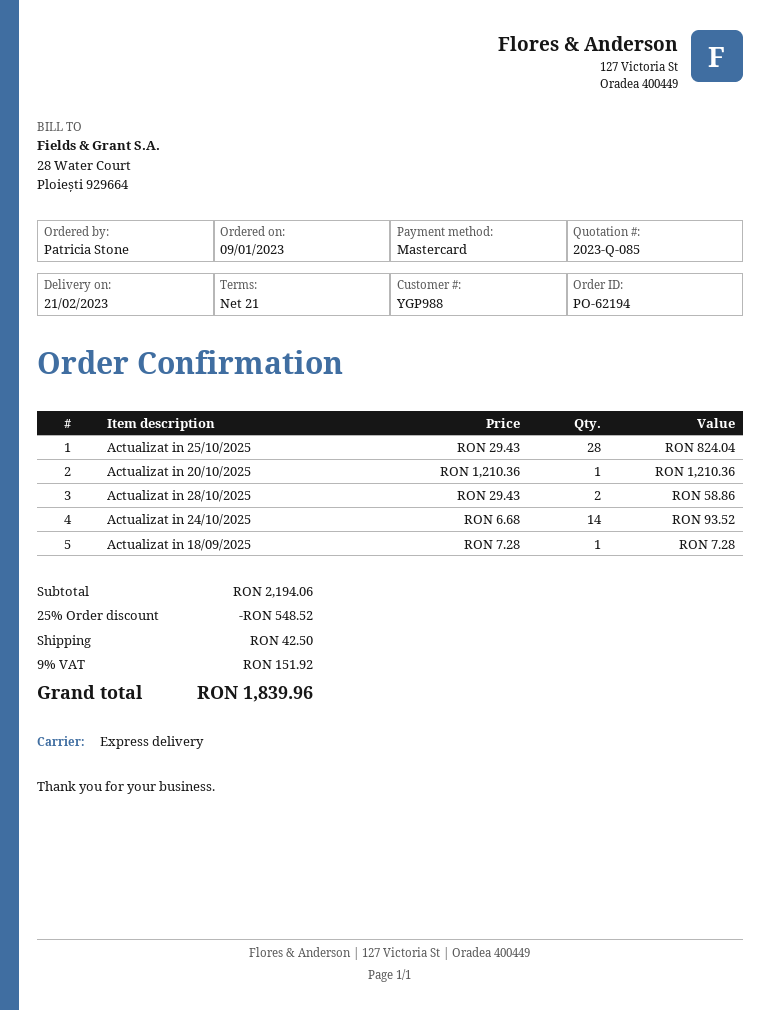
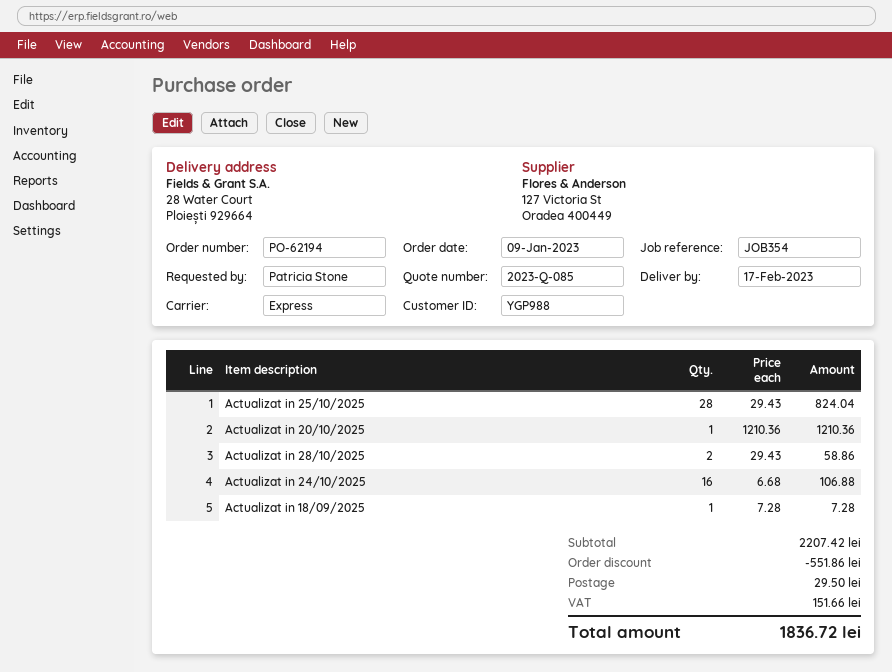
delivery date: 2023-02-21 -> 2023-02-17
Actualizat in 24/10/2025: 14 x 6.68 = 93.52 -> 16 x 6.68 = 106.88
subtotal: 2194.06 -> 2207.42
discount: 548.52 -> 551.86
shipping: 42.50 -> 29.50
tax: 151.92 -> 151.66
total: 1839.96 -> 1836.72

